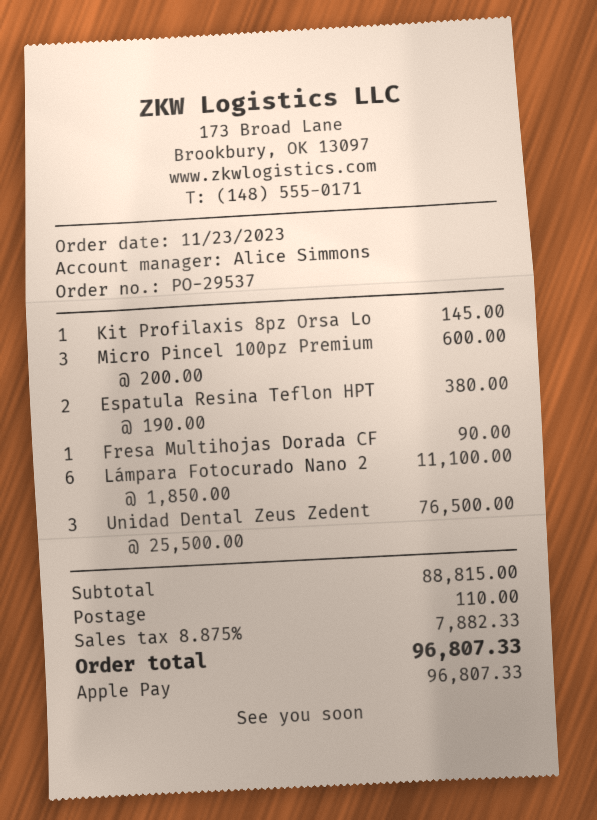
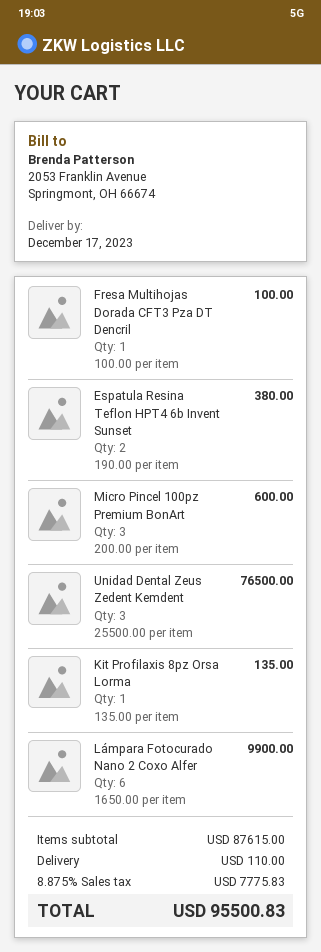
Kit Profilaxis 8pz Orsa Lo: 1 x 145.00 = 145.00 -> 1 x 135.00 = 135.00
Fresa Multihojas Dorada CF: 1 x 90.00 = 90.00 -> 1 x 100.00 = 100.00
Lámpara Fotocurado Nano 2: 6 x 1850.00 = 11100.00 -> 6 x 1650.00 = 9900.00
subtotal: 88815.00 -> 87615.00
tax: 8.875% = 7882.33 -> 8.875% = 7775.83
total: 96807.33 -> 95500.83

